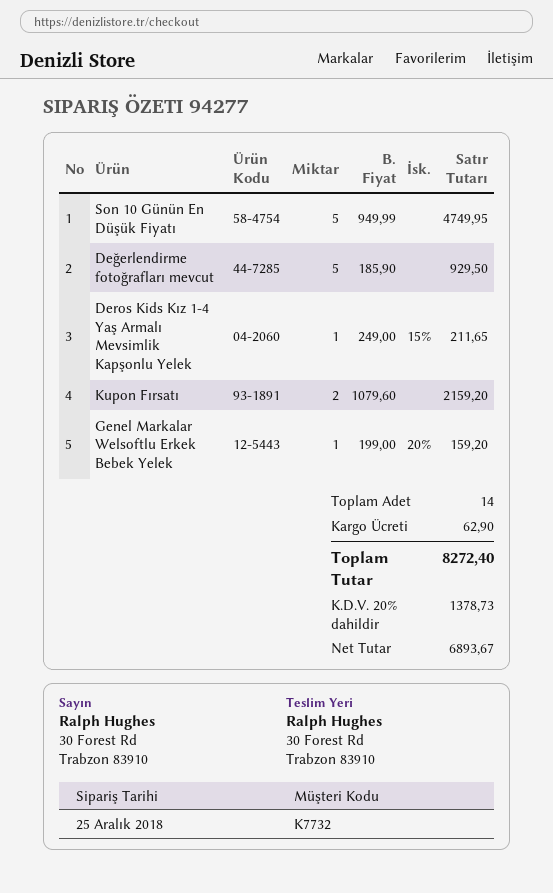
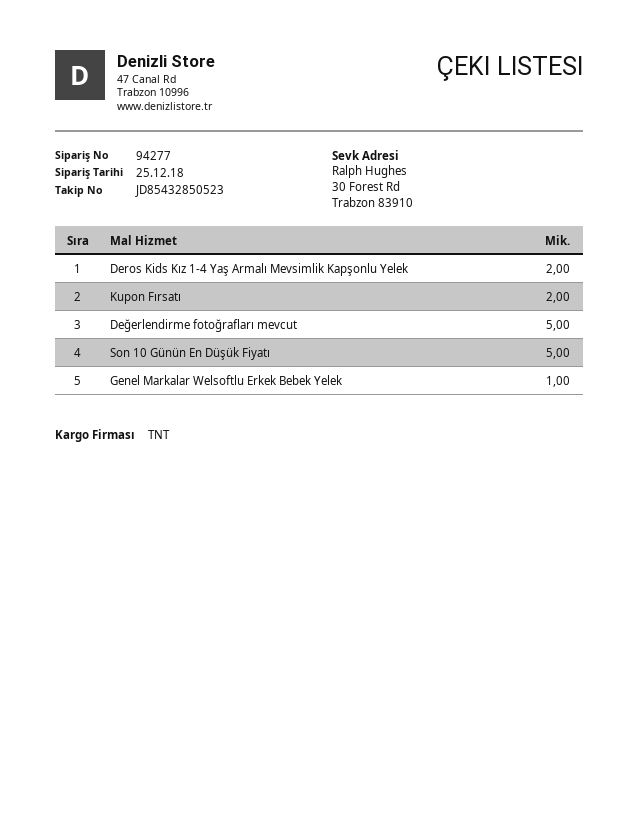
Deros Kids Kız 1-4 Yaş Armalı Mevsimlik Kapşonlu Yelek: 1 -> 2

